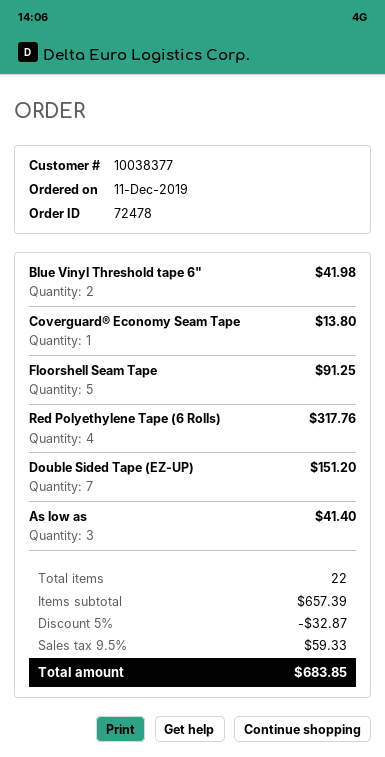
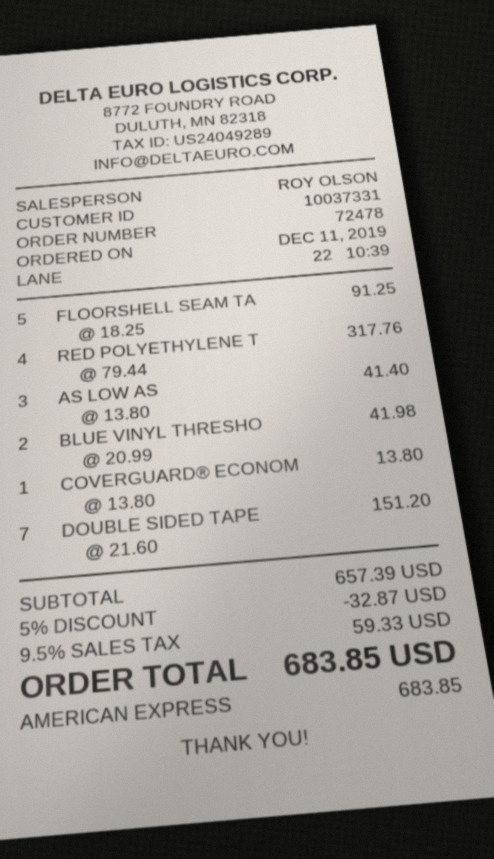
customer number: 10038377 -> 10037331

